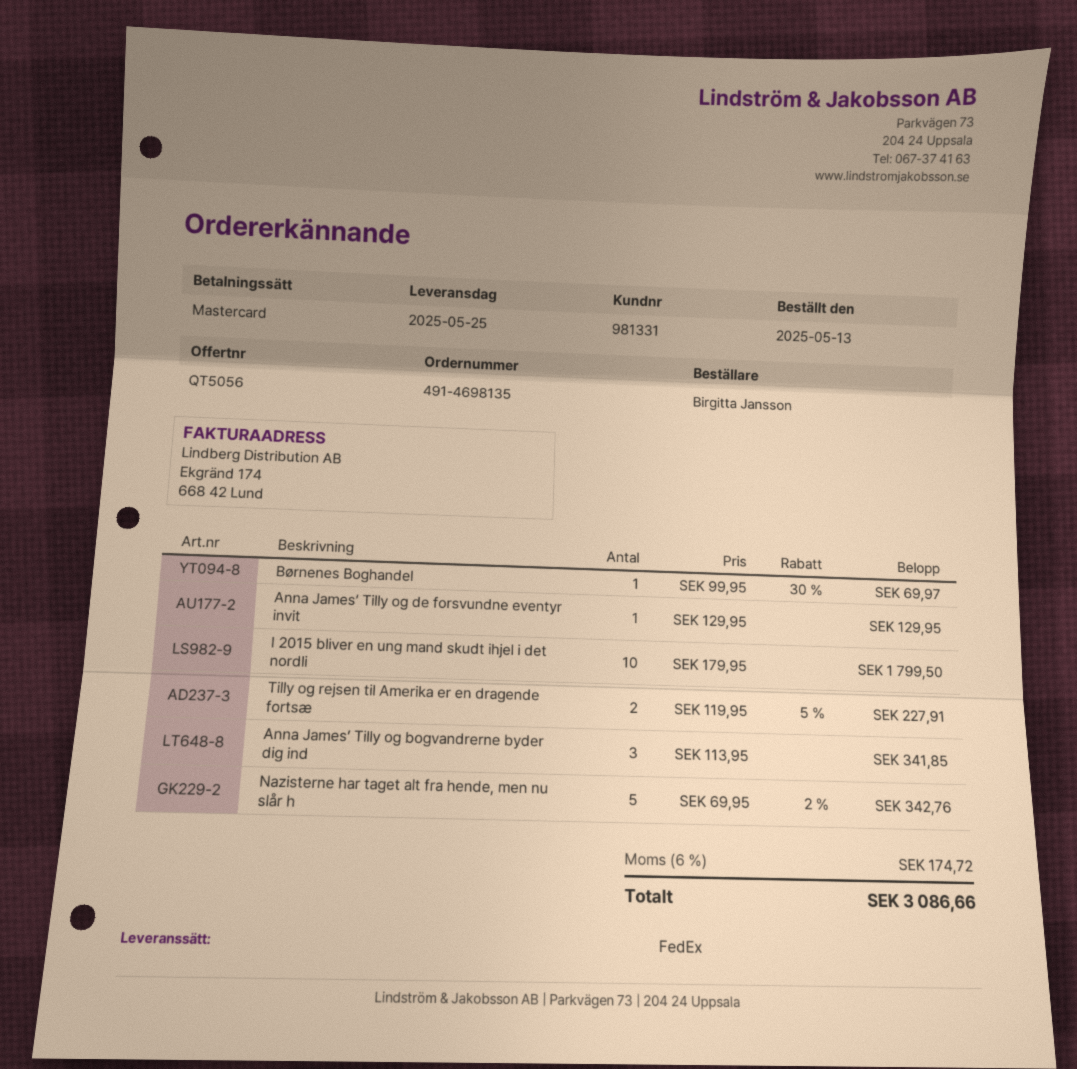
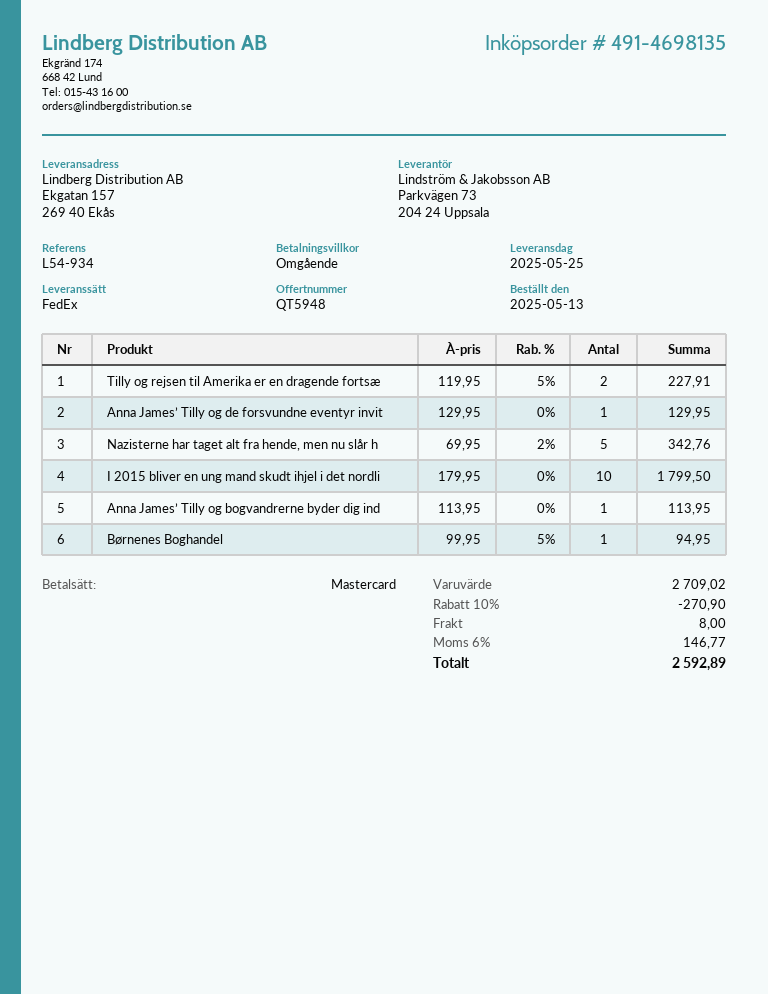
quote number: QT5056 -> QT5948
Børnenes Boghandel: 1 x 99.95 - 30% = 69.97 -> 1 x 99.95 - 5% = 94.95
Anna James’ Tilly og bogvandrerne byder dig ind: 3 x 113.95 = 341.85 -> 1 x 113.95 = 113.95
discount: none -> 10% = 270.90
shipping: none -> 8.00
tax: 6% = 174.72 -> 6% = 146.77
total: 3086.66 -> 2592.89

